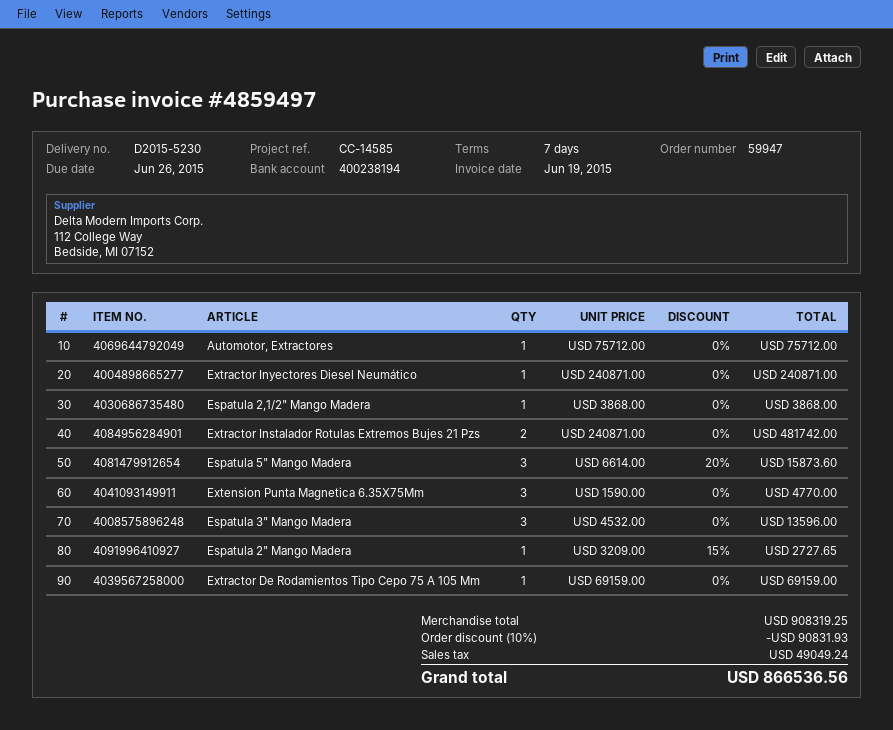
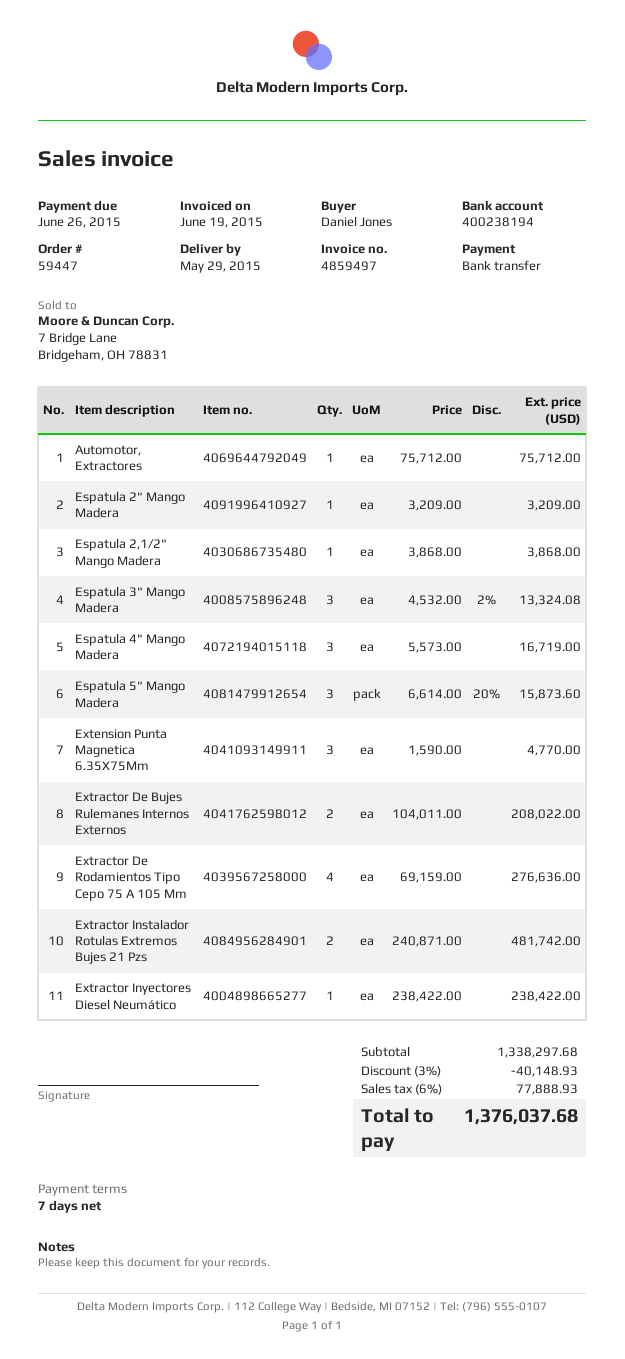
order number: 59947 -> 59447
Extractor Inyectores Diesel Neumático: 1 x 240871.00 = 240871.00 -> 1 x 238422.00 = 238422.00
Espatula 3" Mango Madera: 3 x 4532.00 = 13596.00 -> 3 x 4532.00 - 2% = 13324.08
Espatula 2" Mango Madera: 1 x 3209.00 - 15% = 2727.65 -> 1 x 3209.00 = 3209.00
Extractor De Rodamientos Tipo Cepo 75 A 105 Mm: 1 x 69159.00 = 69159.00 -> 4 x 69159.00 = 276636.00
Espatula 4" Mango Madera: none -> 3 x 5573.00 = 16719.00
Extractor De Bujes Rulemanes Internos Externos: none -> 2 x 104011.00 = 208022.00
subtotal: 908319.25 -> 1338297.68
discount: 10% = 90831.93 -> 3% = 40148.93
tax: 49049.24 -> 77888.93
total: 866536.56 -> 1376037.68

